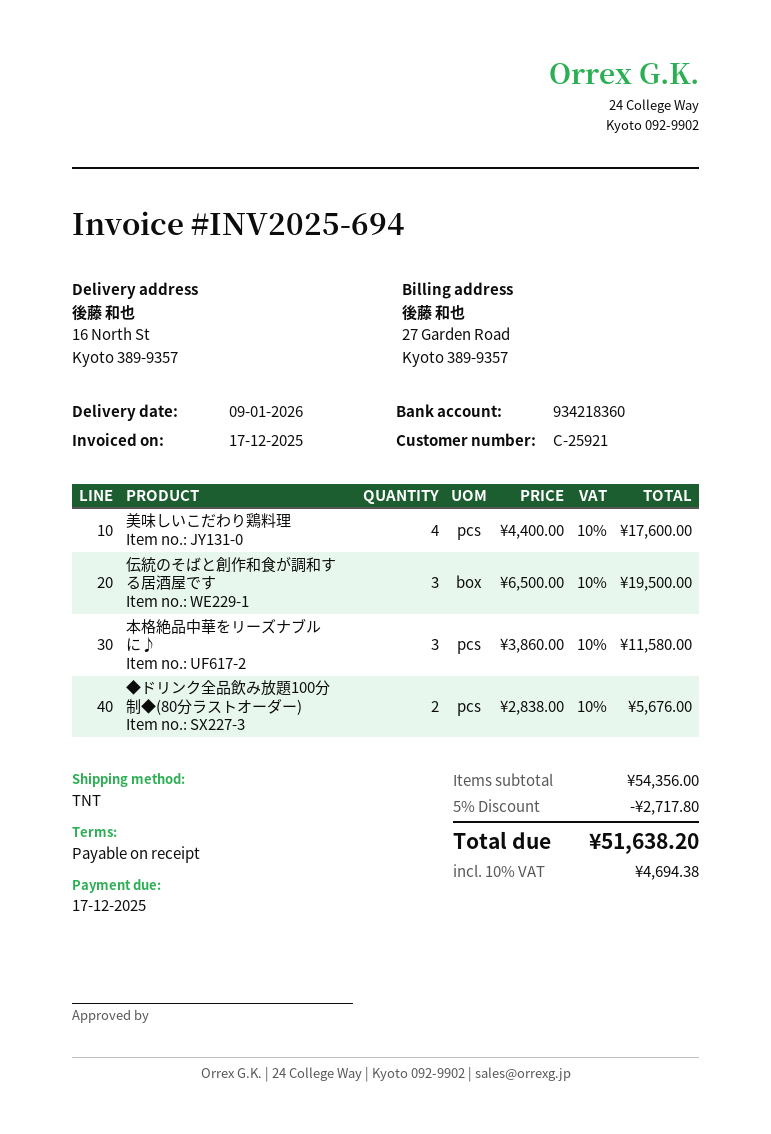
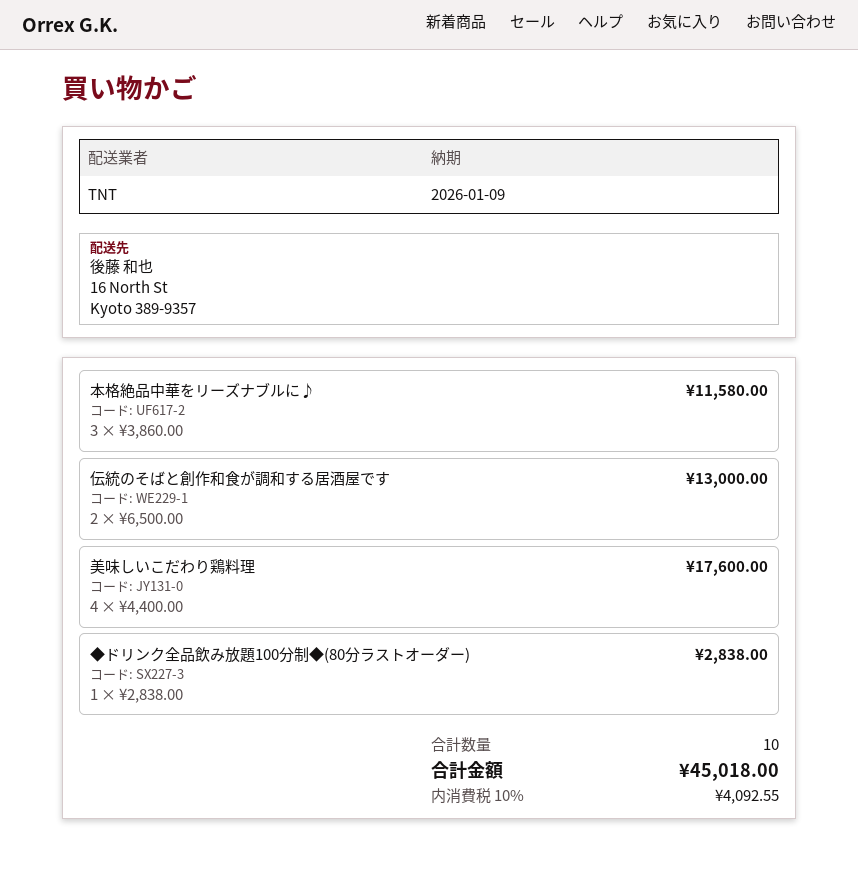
伝統のそばと創作和食が調和する居酒屋です: 3 x 6500.00 = 19500.00 -> 2 x 6500.00 = 13000.00
◆ドリンク全品飲み放題100分制◆(80分ラストオーダー): 2 x 2838.00 = 5676.00 -> 1 x 2838.00 = 2838.00
discount: 5% = 2717.80 -> none
tax: 10% = 4694.38 -> 10% = 4092.55
total: 51638.20 -> 45018.00

